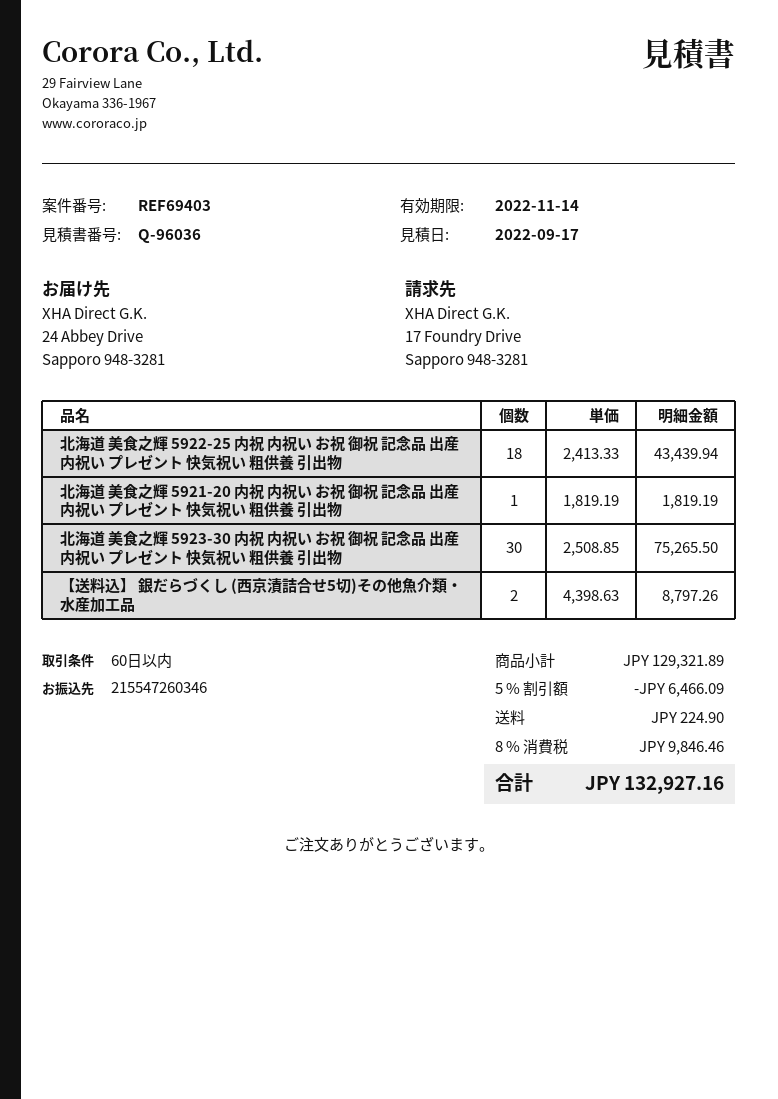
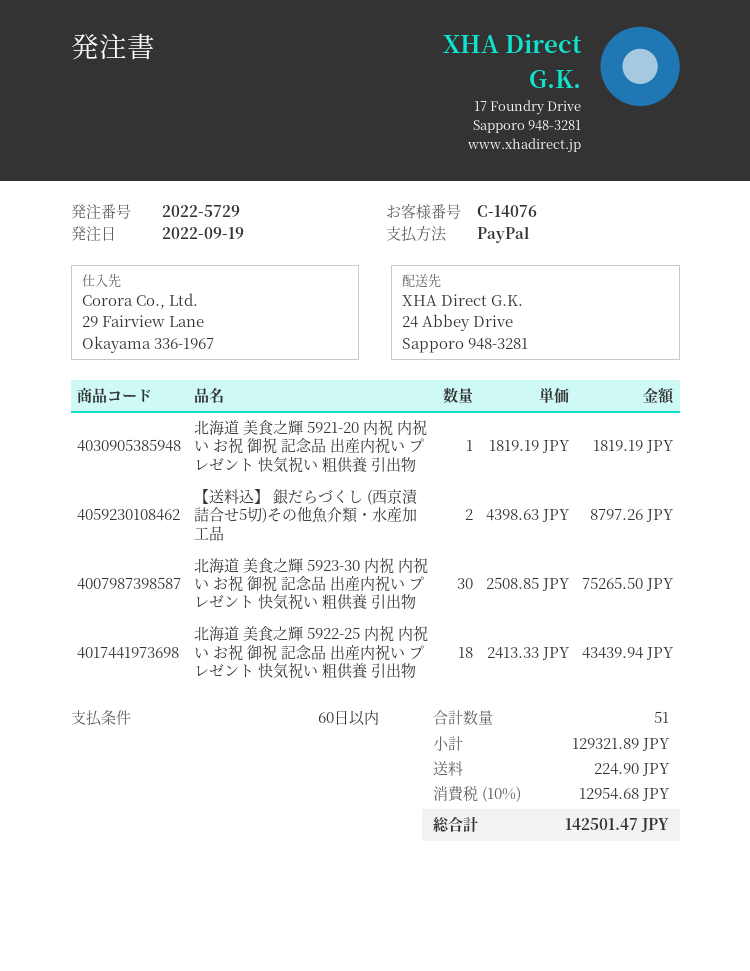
discount: 5% = 6466.09 -> none
tax: 8% = 9846.46 -> 10% = 12954.68
total: 132927.16 -> 142501.47

